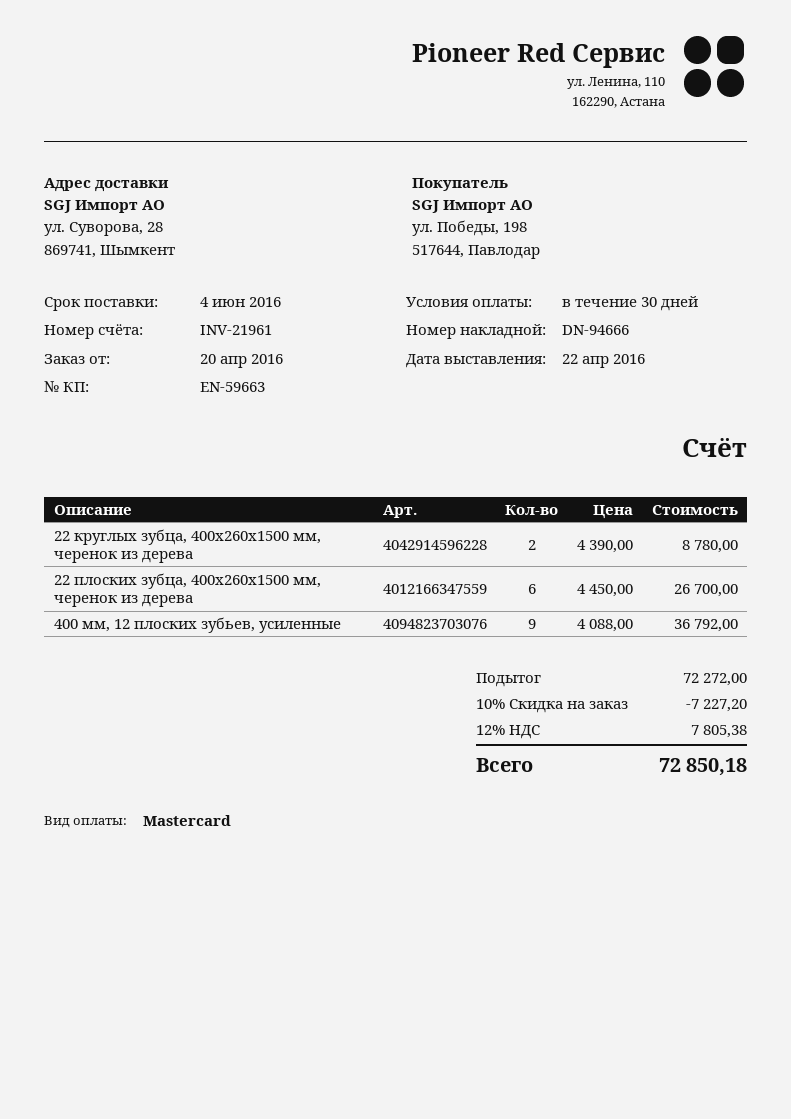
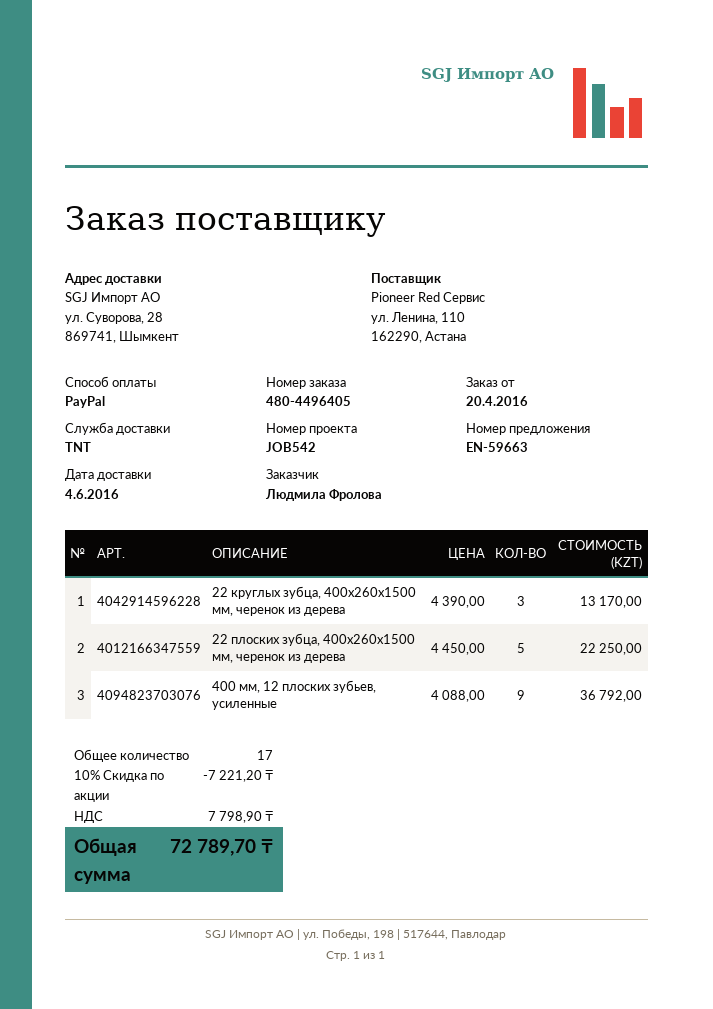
payment method: Mastercard -> PayPal
22 круглых зубца, 400х260х1500 мм, черенок из дерева: 2 x 4390.00 = 8780.00 -> 3 x 4390.00 = 13170.00
22 плоских зубца, 400х260х1500 мм, черенок из дерева: 6 x 4450.00 = 26700.00 -> 5 x 4450.00 = 22250.00
discount: 10% = 7227.20 -> 10% = 7221.20
tax: 7805.38 -> 7798.90
total: 72850.18 -> 72789.70

